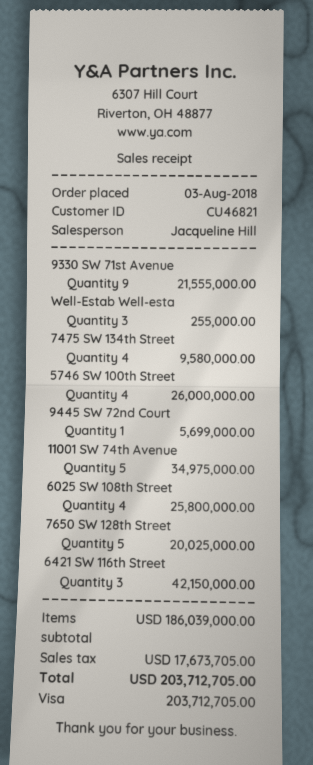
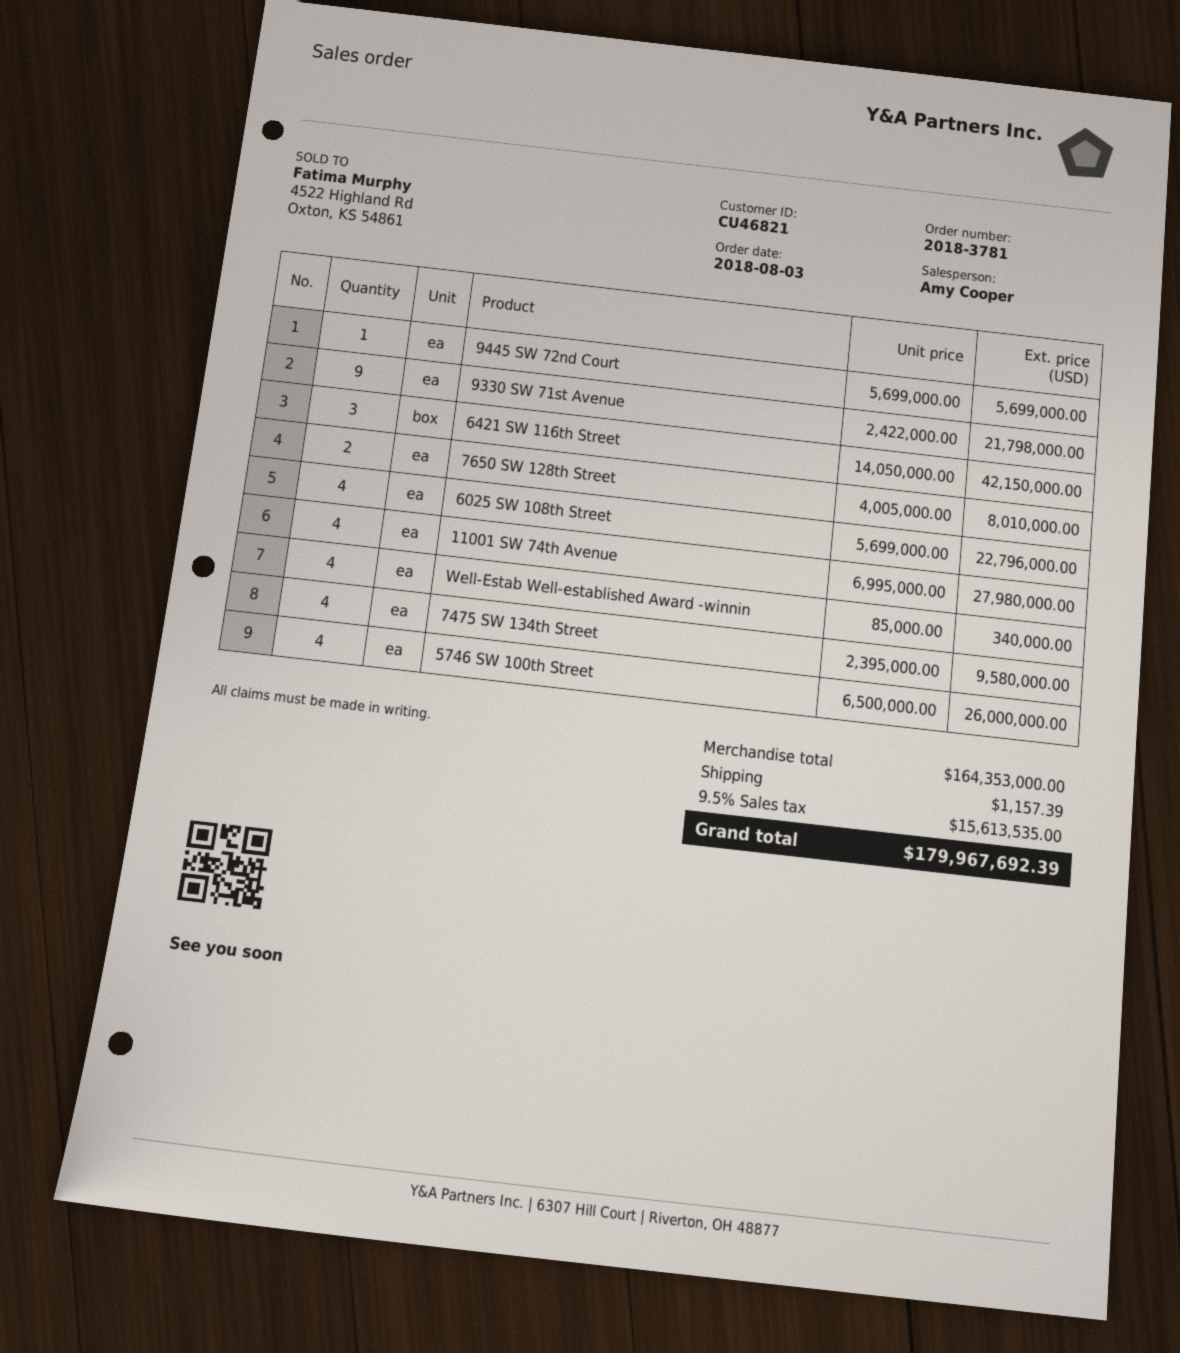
sales rep: Jacqueline Hill -> Amy Cooper
9330 SW 71st Avenue: 9 for 21555000.00 -> 9 for 21798000.00
Well-Estab Well-esta: 3 for 255000.00 -> 4 for 340000.00
11001 SW 74th Avenue: 5 for 34975000.00 -> 4 for 27980000.00
6025 SW 108th Street: 4 for 25800000.00 -> 4 for 22796000.00
7650 SW 128th Street: 5 for 20025000.00 -> 2 for 8010000.00
subtotal: 186039000.00 -> 164353000.00
shipping: none -> 1157.39
tax: 17673705.00 -> 15613535.00
total: 203712705.00 -> 179967692.39

